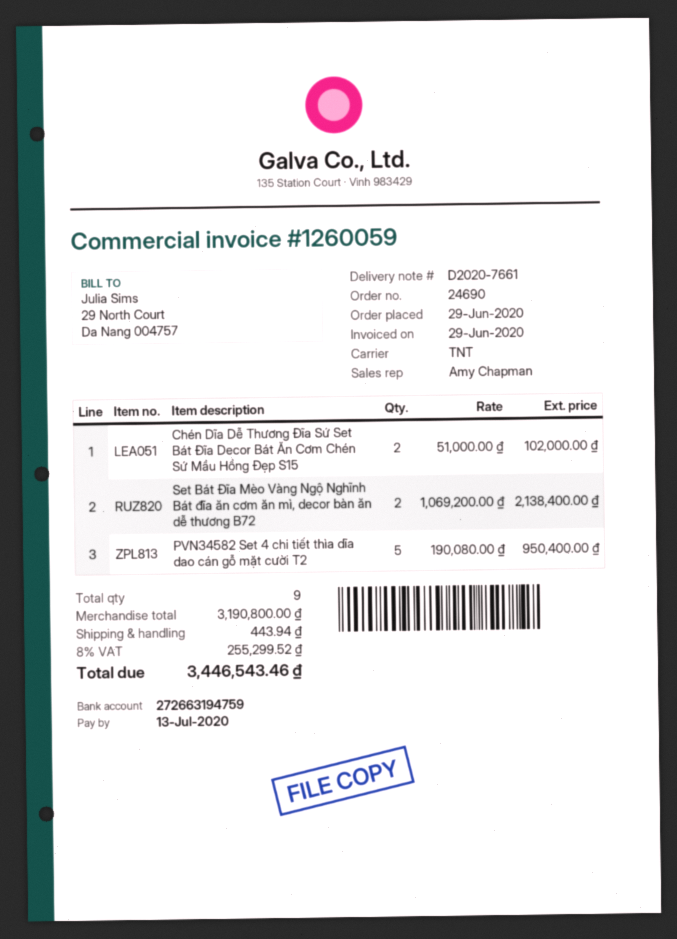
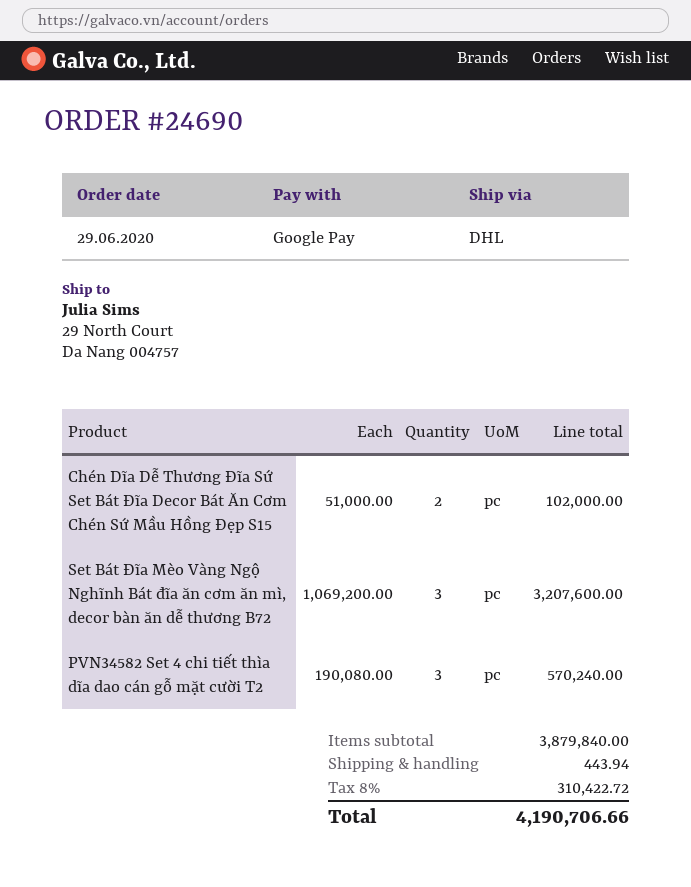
shipping method: TNT -> DHL
Set Bát Đĩa Mèo Vàng Ngộ Nghĩnh Bát đĩa ăn cơm ăn mì, decor bàn ăn dễ thương B72: 2 x 1069200.00 = 2138400.00 -> 3 x 1069200.00 = 3207600.00
PVN34582 Set 4 chi tiết thìa dĩa dao cán gỗ mặt cười T2: 5 x 190080.00 = 950400.00 -> 3 x 190080.00 = 570240.00
subtotal: 3190800.00 -> 3879840.00
tax: 8% = 255299.52 -> 8% = 310422.72
total: 3446543.46 -> 4190706.66

